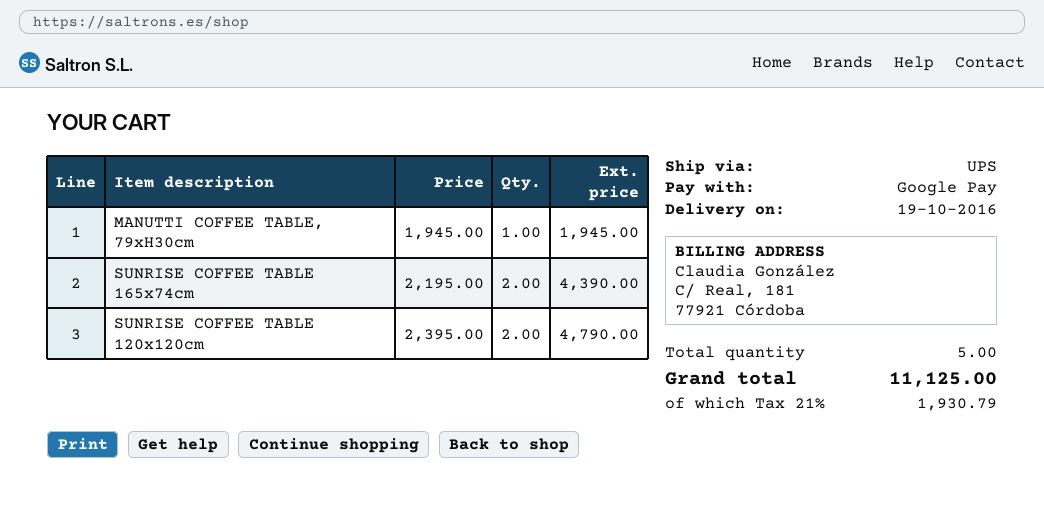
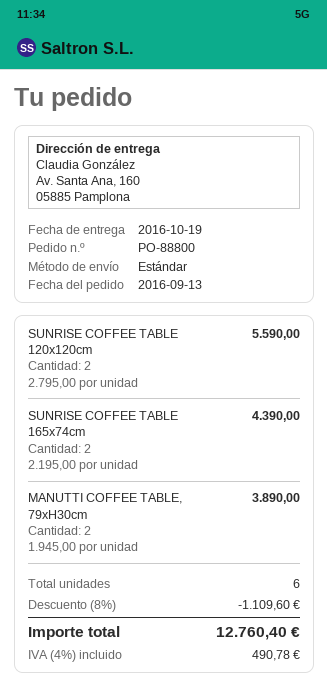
shipping method: UPS -> standard
MANUTTI COFFEE TABLE, 79xH30cm: 1 x 1945.00 = 1945.00 -> 2 x 1945.00 = 3890.00
SUNRISE COFFEE TABLE 120x120cm: 2 x 2395.00 = 4790.00 -> 2 x 2795.00 = 5590.00
total quantity: 5 -> 6
discount: none -> 8% = 1109.60
tax: 21% = 1930.79 -> 4% = 490.78
total: 11125.00 -> 12760.40

